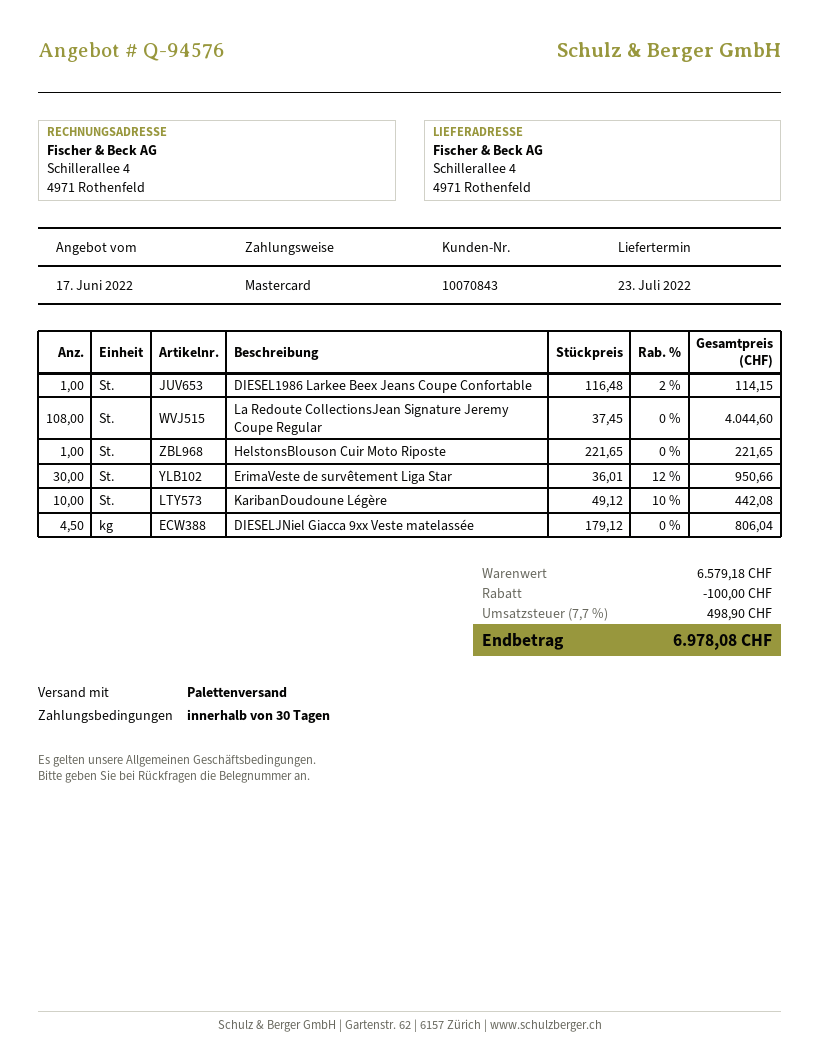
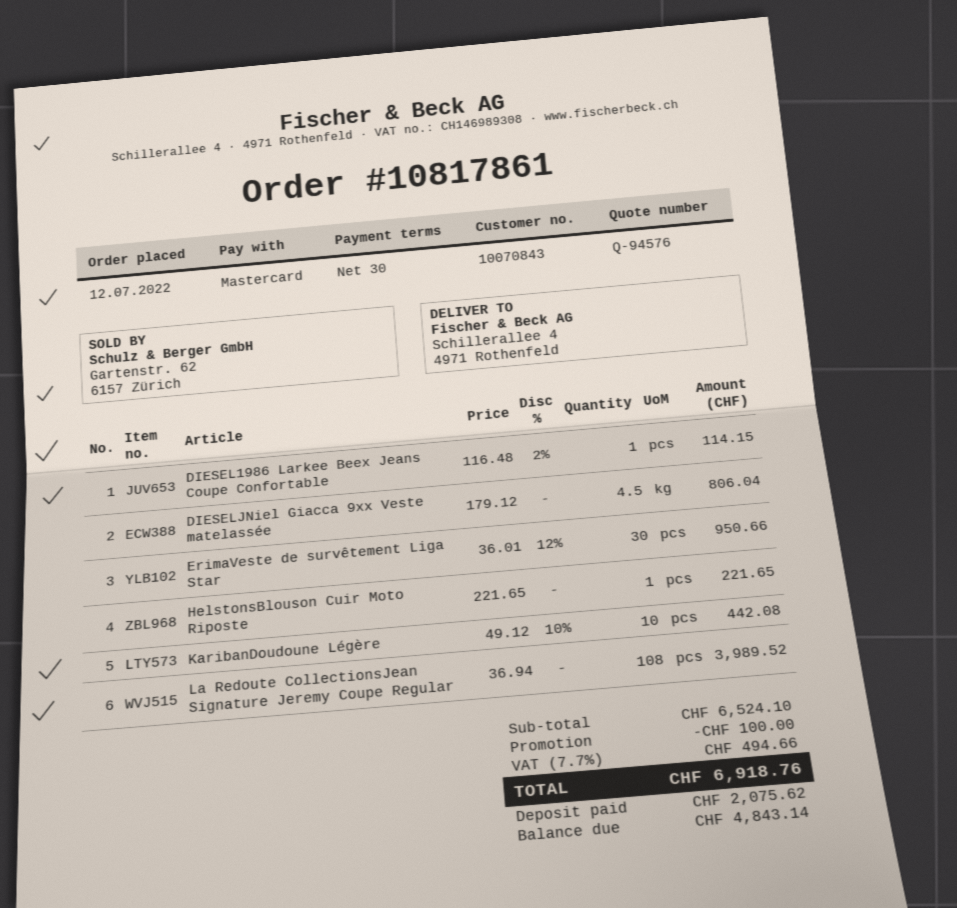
La Redoute CollectionsJean Signature Jeremy Coupe Regular: 108 x 37.45 = 4044.60 -> 108 x 36.94 = 3989.52
subtotal: 6579.18 -> 6524.10
tax: 7.7% = 498.90 -> 7.7% = 494.66
total: 6978.08 -> 6918.76

